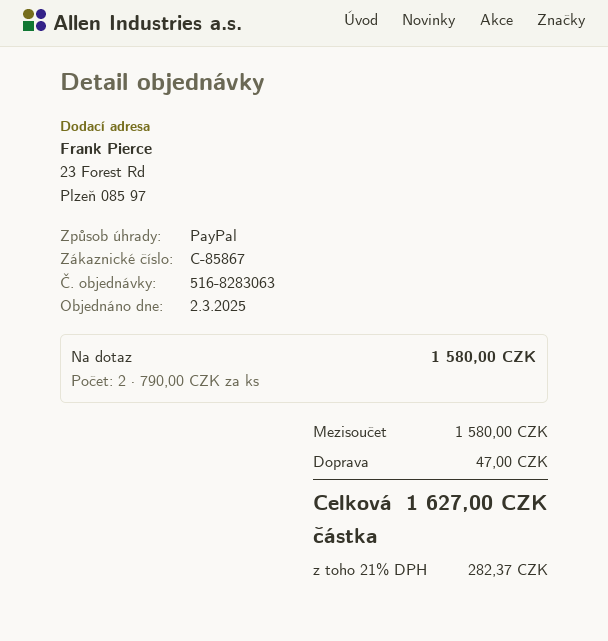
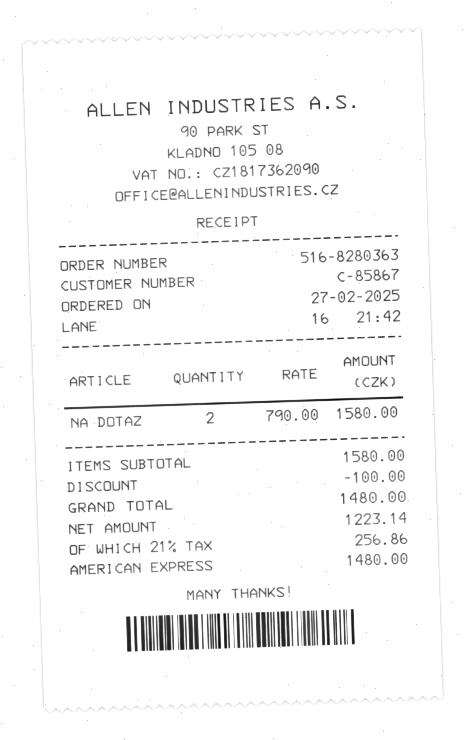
order number: 516-8283063 -> 516-8280363
order date: 2025-03-02 -> 2025-02-27
payment method: PayPal -> American Express
discount: none -> 100.00
shipping: 47.00 -> none
tax: 21% = 282.37 -> 21% = 256.86
total: 1627.00 -> 1480.00

